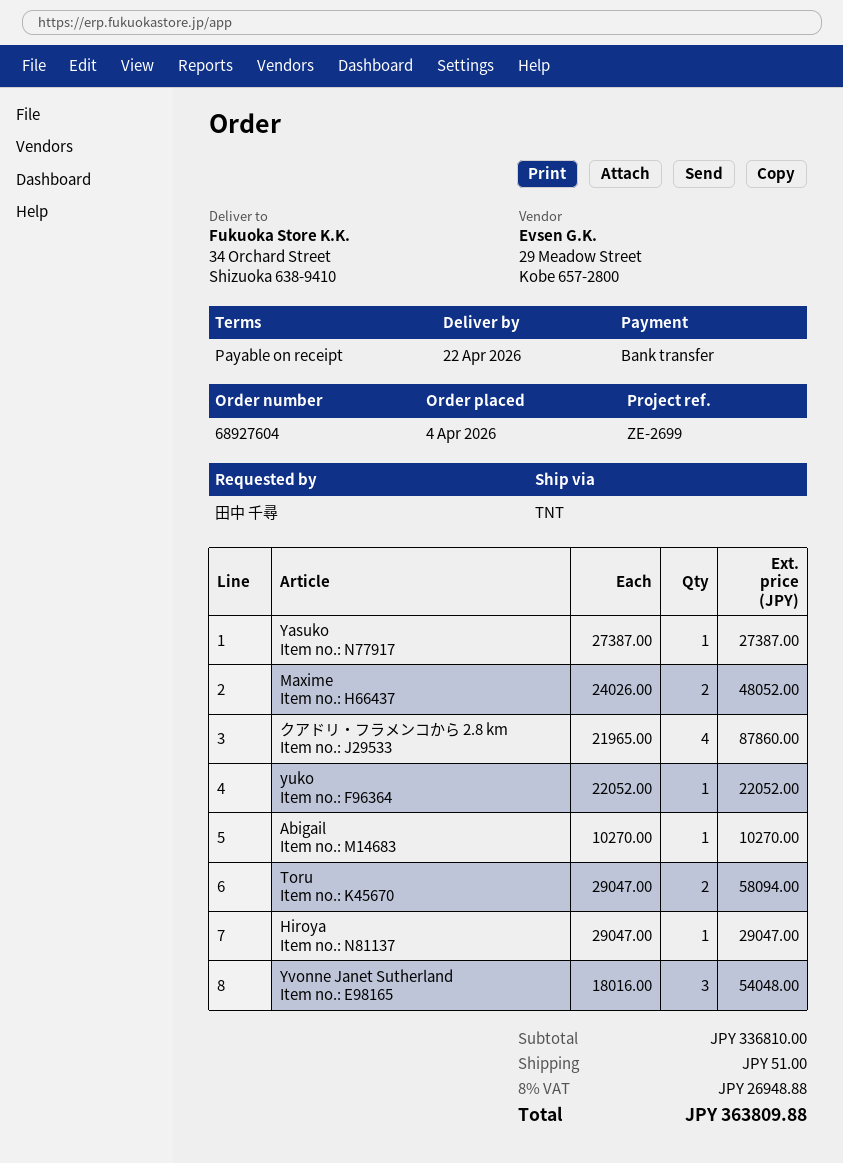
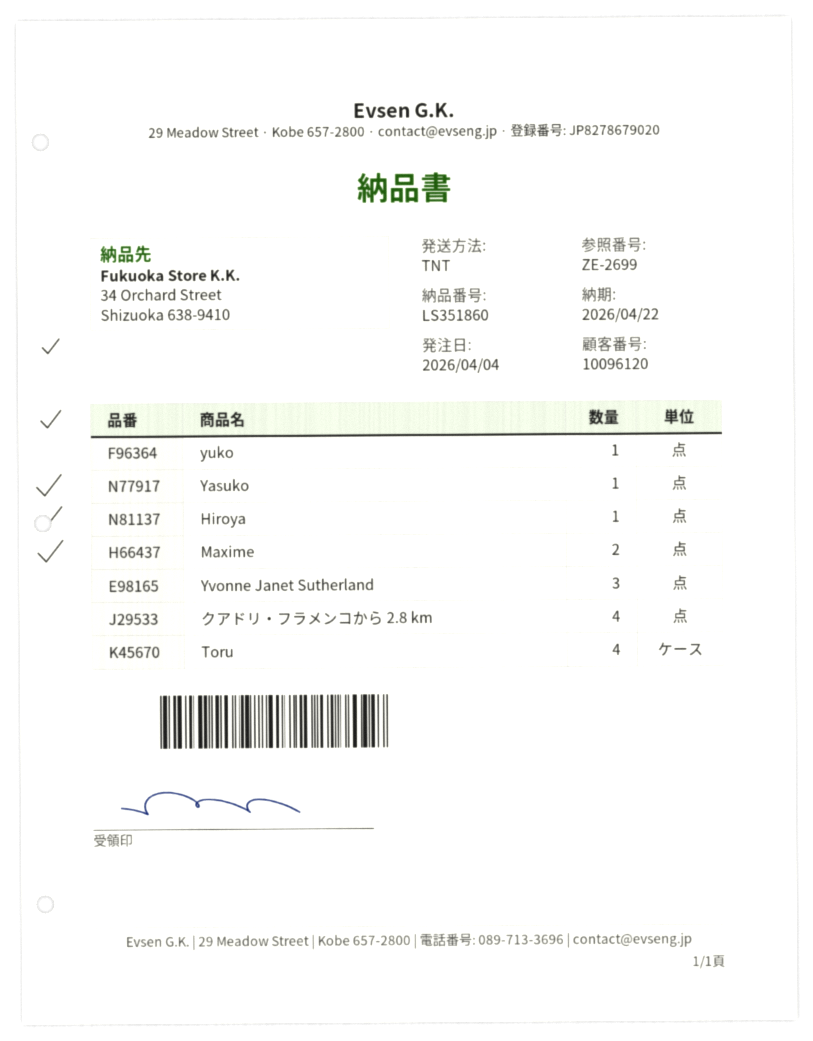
Abigail: 1 -> none
Toru: 2 -> 4

